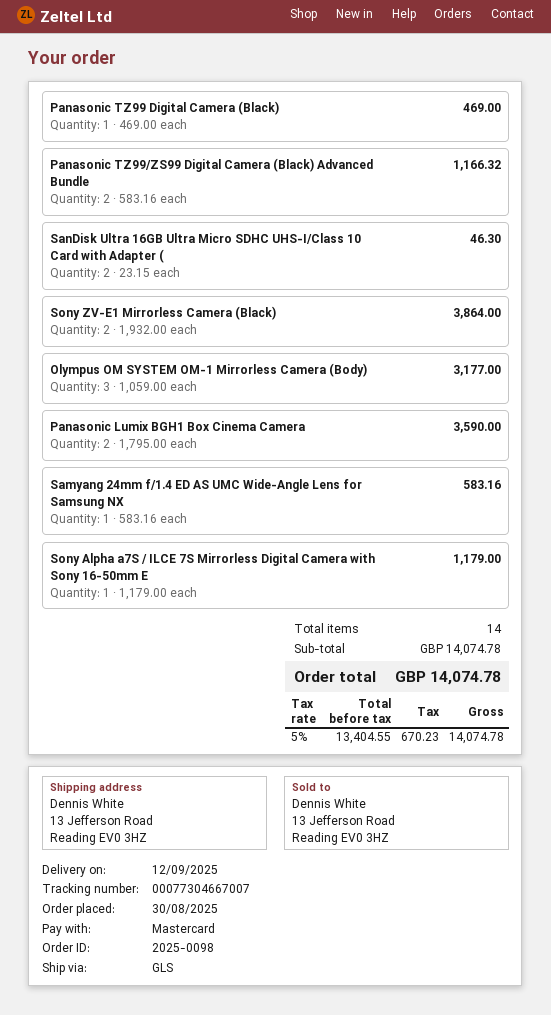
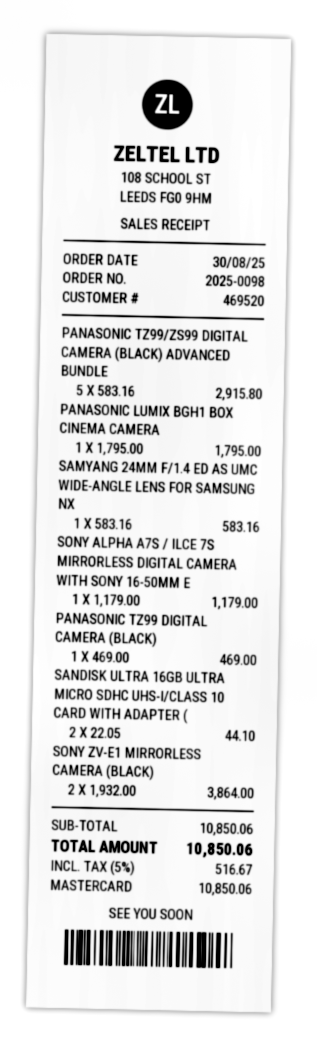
Panasonic TZ99/ZS99 Digital Camera (Black) Advanced Bundle: 2 x 583.16 = 1166.32 -> 5 x 583.16 = 2915.80
SanDisk Ultra 16GB Ultra Micro SDHC UHS-I/Class 10 Card with Adapter (: 2 x 23.15 = 46.30 -> 2 x 22.05 = 44.10
Olympus OM SYSTEM OM-1 Mirrorless Camera (Body): 3 x 1059.00 = 3177.00 -> none
Panasonic Lumix BGH1 Box Cinema Camera: 2 x 1795.00 = 3590.00 -> 1 x 1795.00 = 1795.00
subtotal: 14074.78 -> 10850.06
tax: 5% = 670.23 -> 5% = 516.67
total: 14074.78 -> 10850.06

